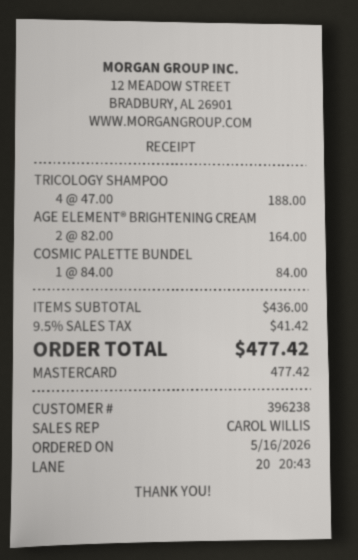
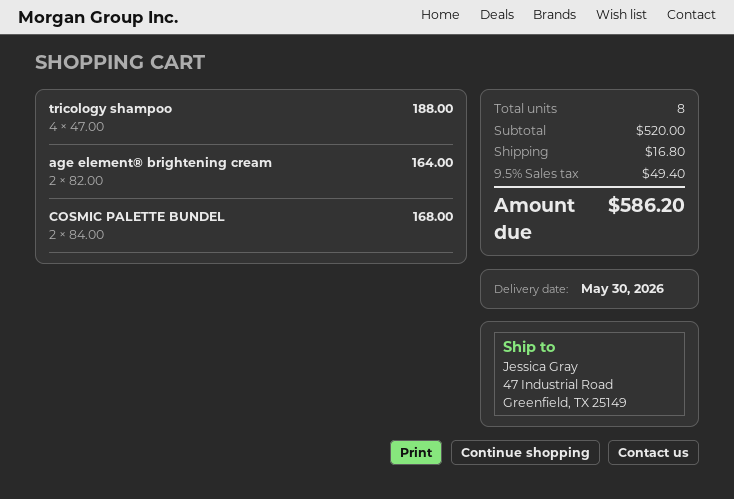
COSMIC PALETTE BUNDEL: 1 x 84.00 = 84.00 -> 2 x 84.00 = 168.00
subtotal: 436.00 -> 520.00
shipping: none -> 16.80
tax: 9.5% = 41.42 -> 9.5% = 49.40
total: 477.42 -> 586.20

